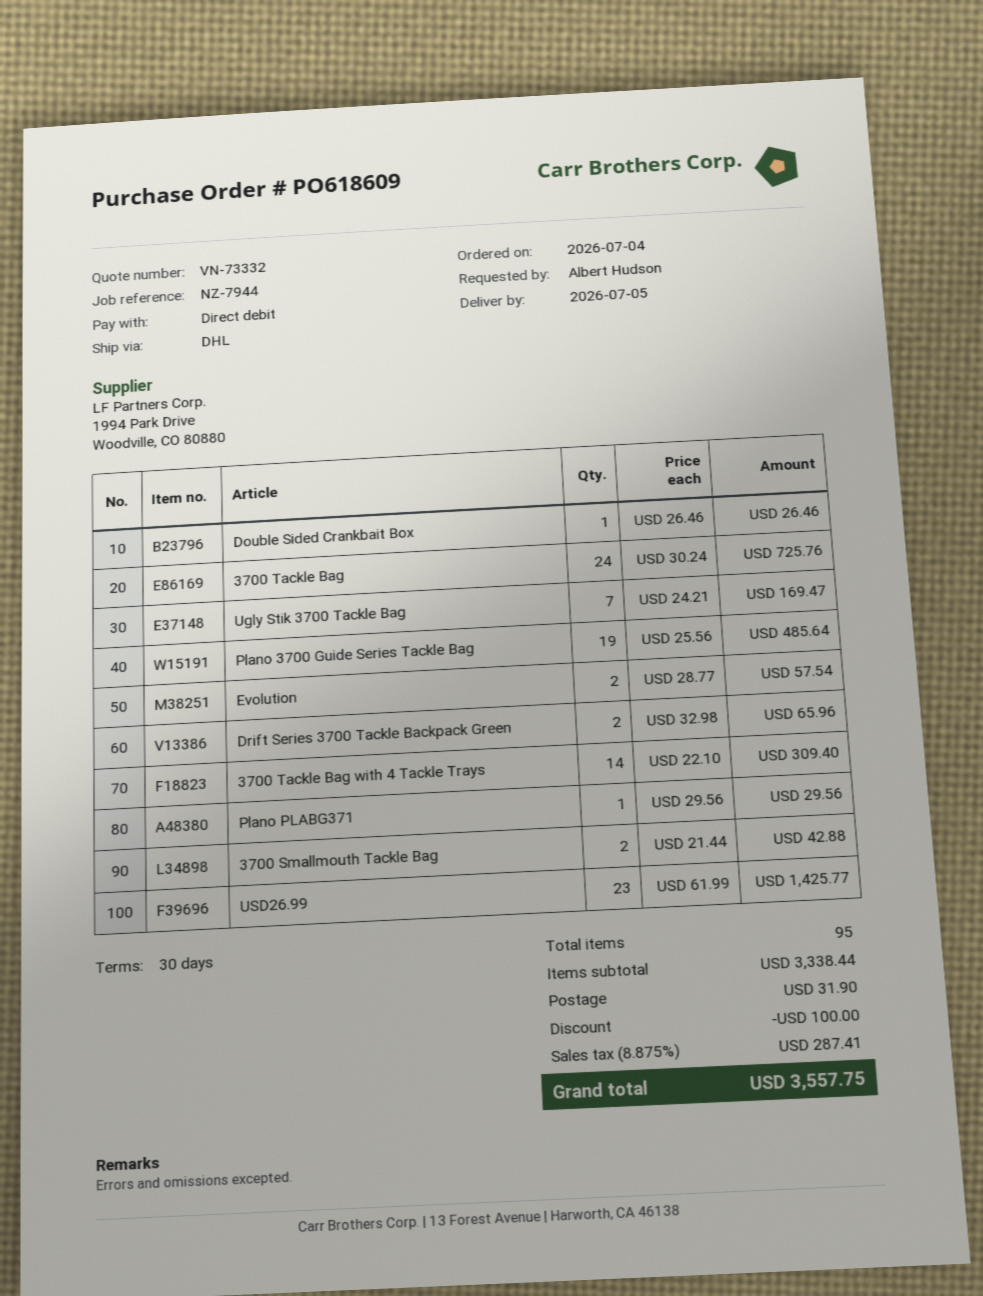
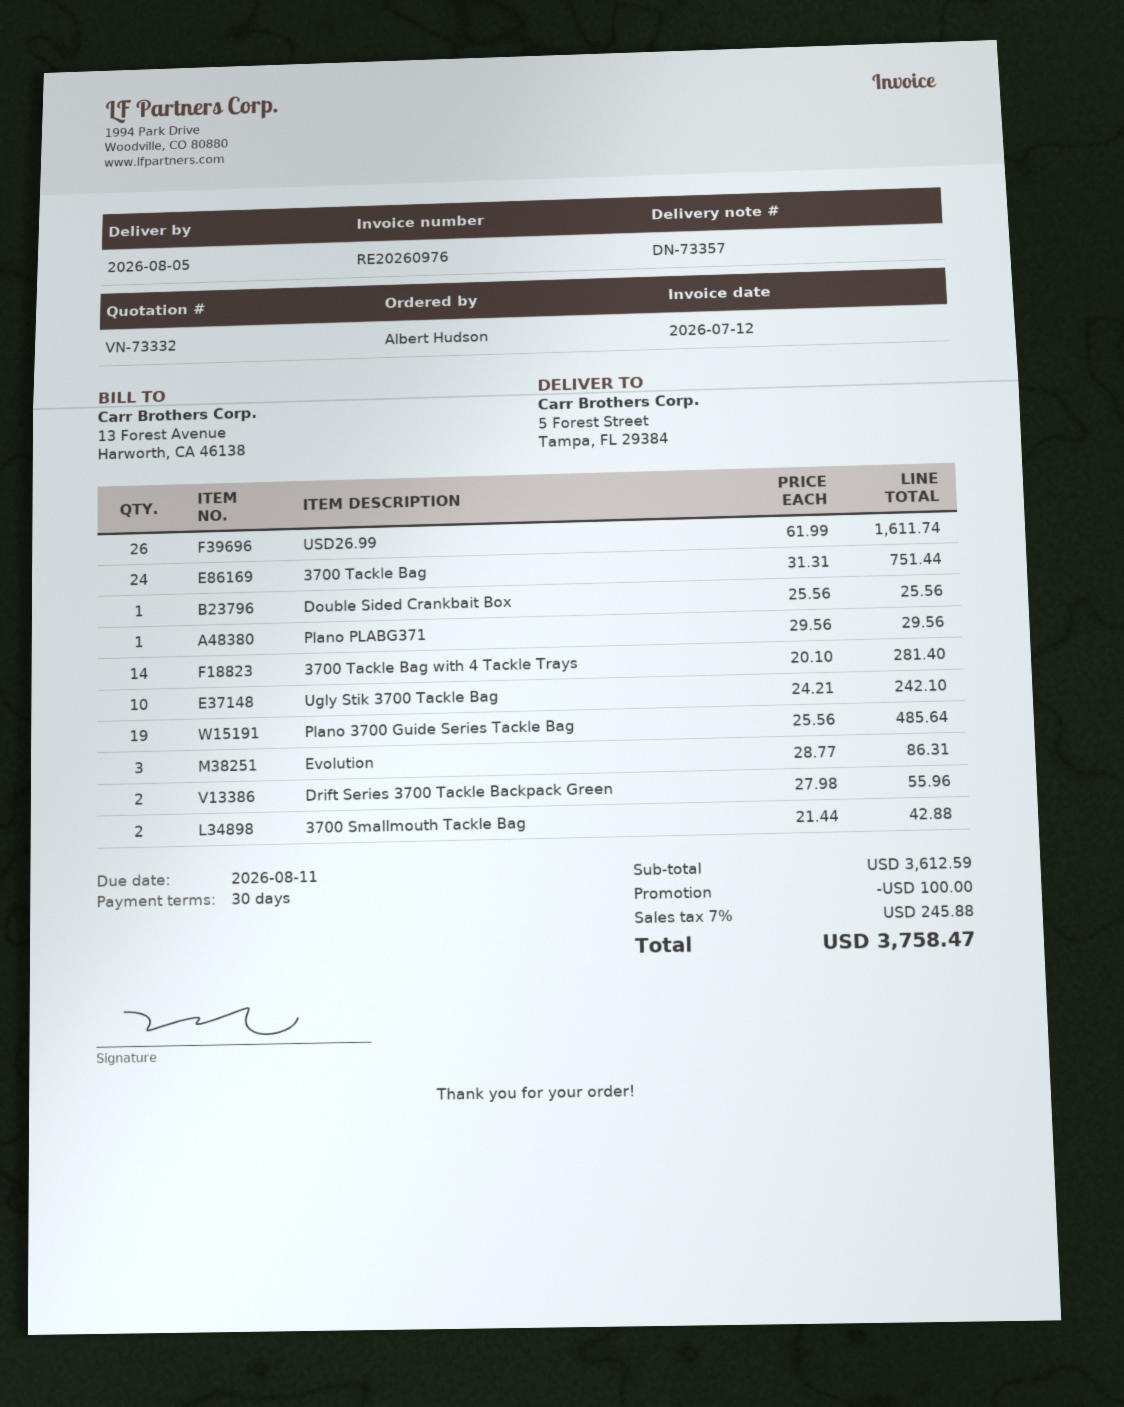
delivery date: 2026-07-05 -> 2026-08-05
Double Sided Crankbait Box: 1 x 26.46 = 26.46 -> 1 x 25.56 = 25.56
3700 Tackle Bag: 24 x 30.24 = 725.76 -> 24 x 31.31 = 751.44
Ugly Stik 3700 Tackle Bag: 7 x 24.21 = 169.47 -> 10 x 24.21 = 242.10
Evolution: 2 x 28.77 = 57.54 -> 3 x 28.77 = 86.31
Drift Series 3700 Tackle Backpack Green: 2 x 32.98 = 65.96 -> 2 x 27.98 = 55.96
3700 Tackle Bag with 4 Tackle Trays: 14 x 22.10 = 309.40 -> 14 x 20.10 = 281.40
USD26.99: 23 x 61.99 = 1425.77 -> 26 x 61.99 = 1611.74
subtotal: 3338.44 -> 3612.59
shipping: 31.90 -> none
tax: 8.875% = 287.41 -> 7% = 245.88
total: 3557.75 -> 3758.47

